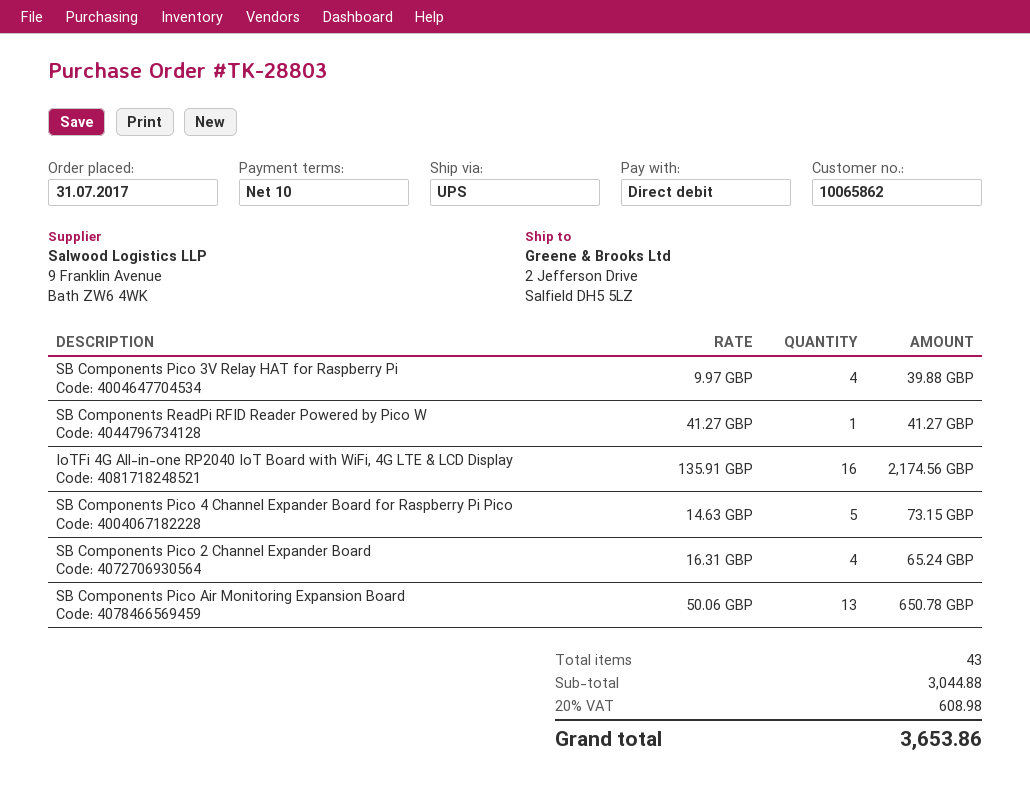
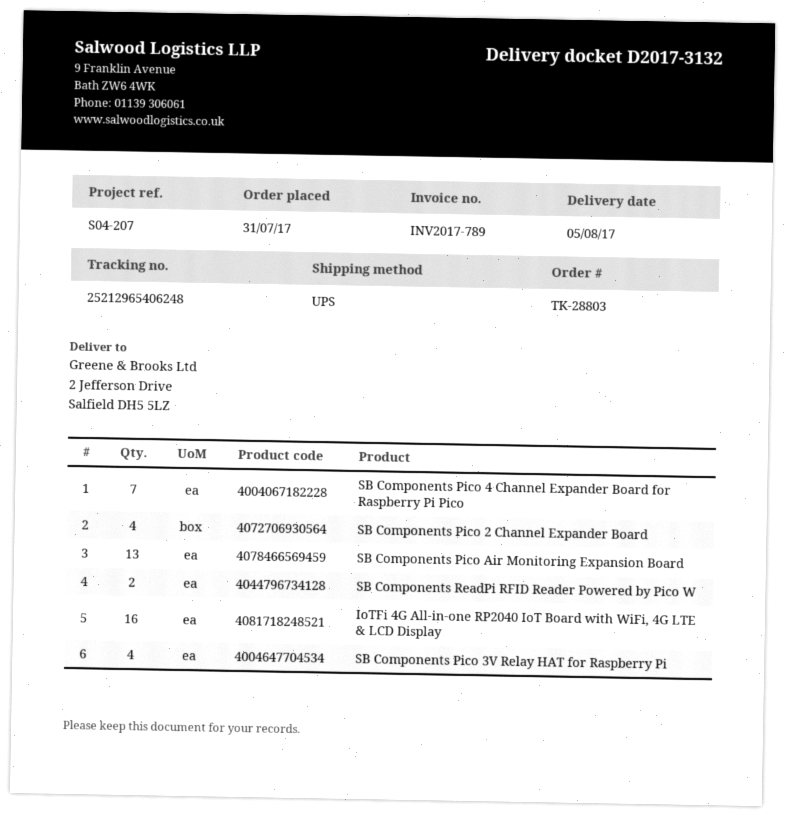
SB Components ReadPi RFID Reader Powered by Pico W: 1 -> 2
SB Components Pico 4 Channel Expander Board for Raspberry Pi Pico: 5 -> 7

